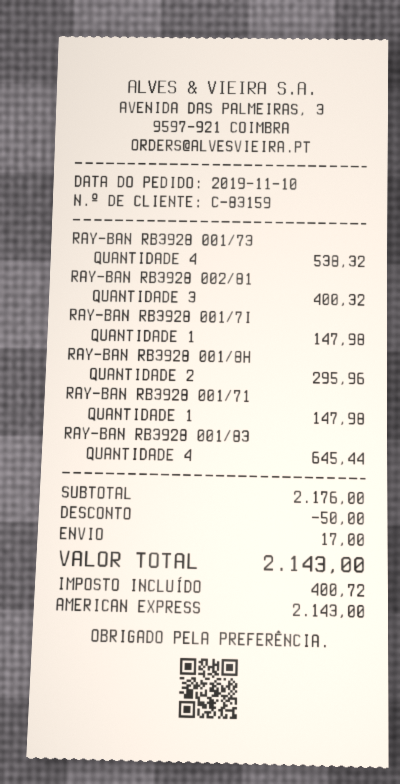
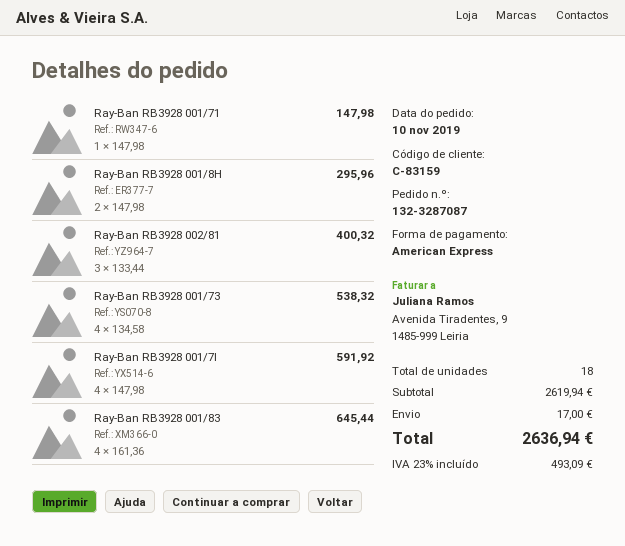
RAY-BAN RB3928 001/7I: 1 for 147.98 -> 4 for 591.92
subtotal: 2176.00 -> 2619.94
discount: 50.00 -> none
tax: 400.72 -> 493.09
total: 2143.00 -> 2636.94

